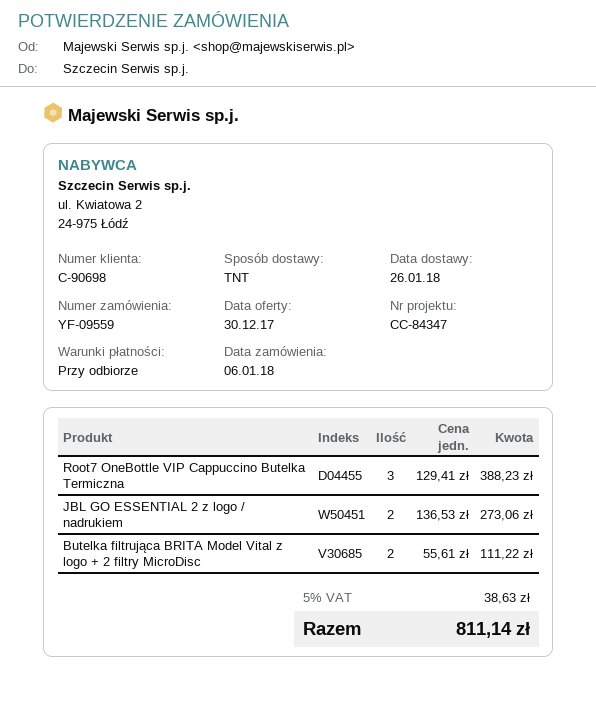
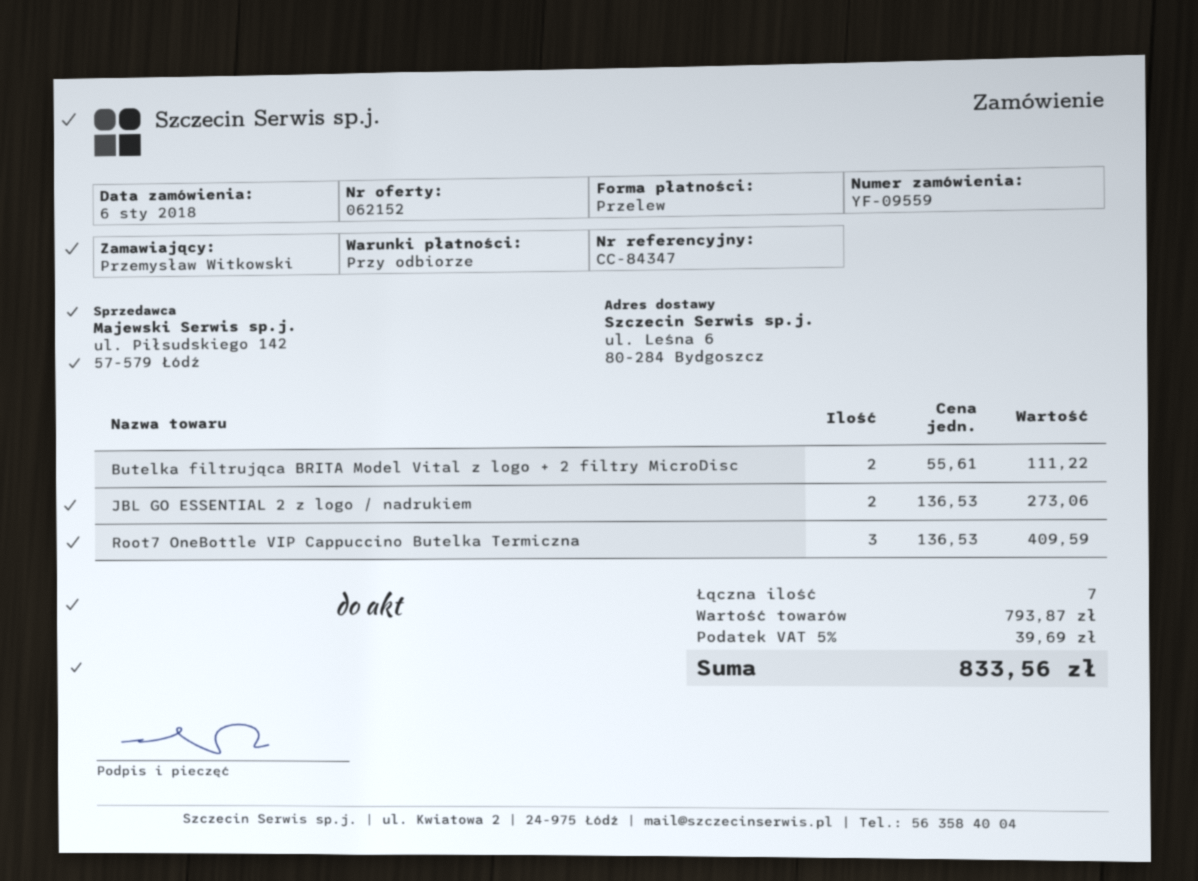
Root7 OneBottle VIP Cappuccino Butelka Termiczna: 3 x 129.41 = 388.23 -> 3 x 136.53 = 409.59
tax: 5% = 38.63 -> 5% = 39.69
total: 811.14 -> 833.56

